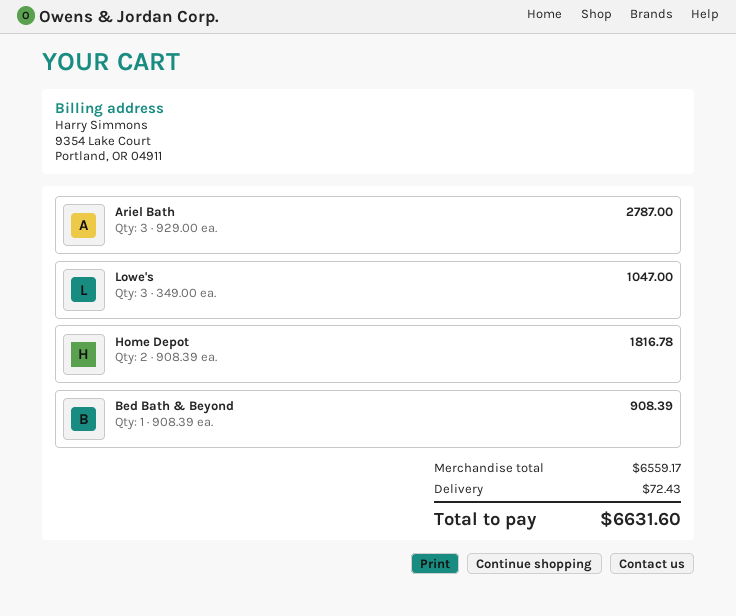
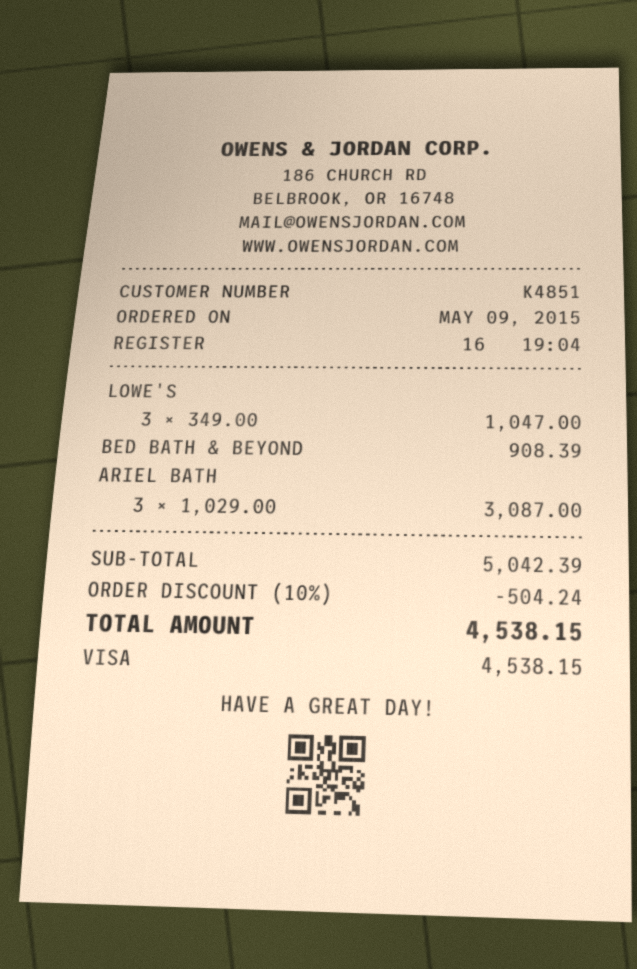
Ariel Bath: 3 x 929.00 = 2787.00 -> 3 x 1029.00 = 3087.00
Home Depot: 2 x 908.39 = 1816.78 -> none
subtotal: 6559.17 -> 5042.39
discount: none -> 10% = 504.24
shipping: 72.43 -> none
total: 6631.60 -> 4538.15

